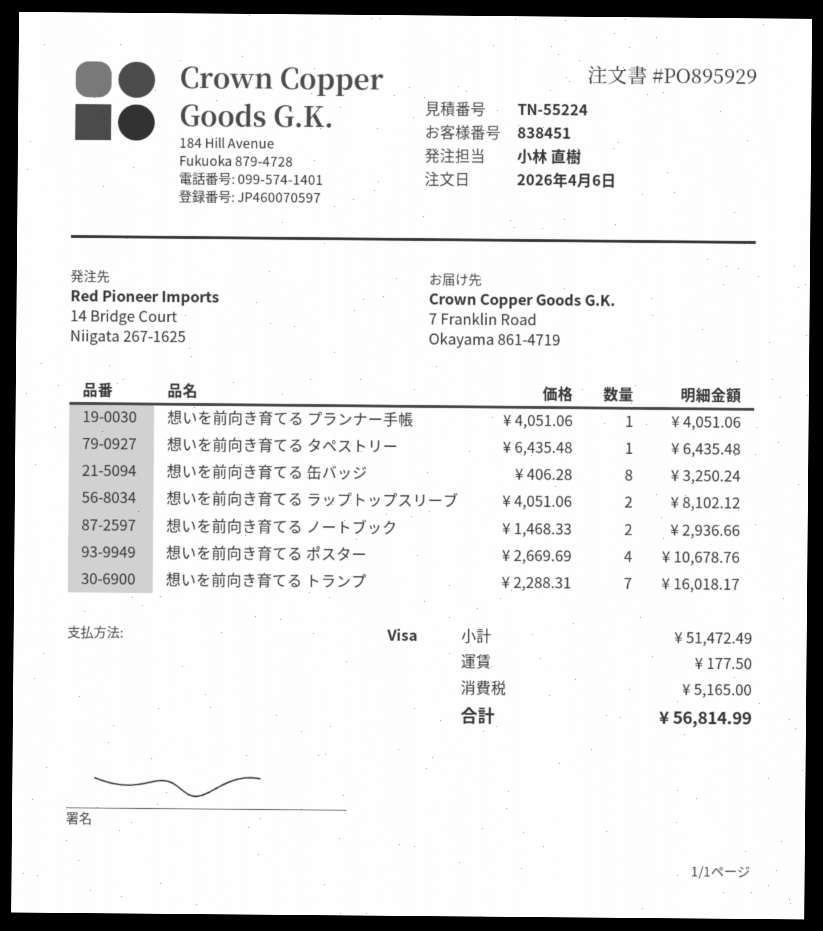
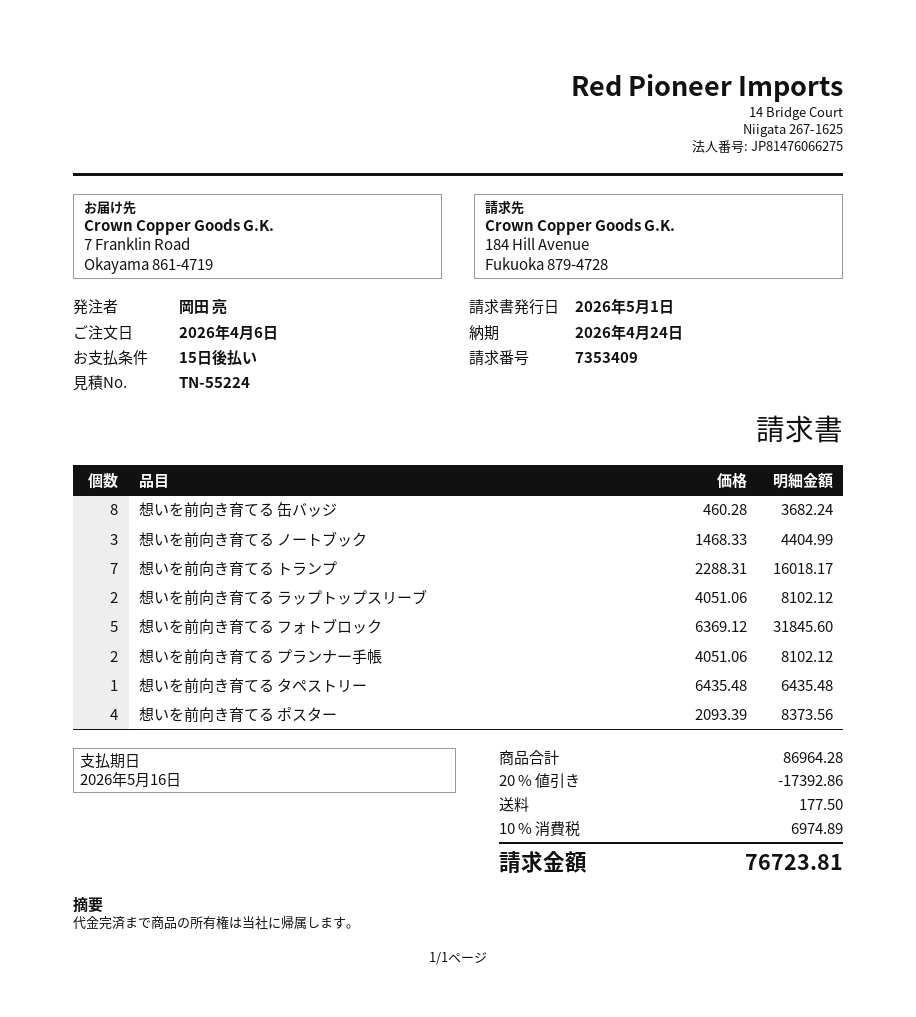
ordered by: 小林 直樹 -> 岡田 亮
想いを前向き育てる プランナー手帳: 1 x 4051.06 = 4051.06 -> 2 x 4051.06 = 8102.12
想いを前向き育てる 缶バッジ: 8 x 406.28 = 3250.24 -> 8 x 460.28 = 3682.24
想いを前向き育てる ノートブック: 2 x 1468.33 = 2936.66 -> 3 x 1468.33 = 4404.99
想いを前向き育てる ポスター: 4 x 2669.69 = 10678.76 -> 4 x 2093.39 = 8373.56
想いを前向き育てる フォトブロック: none -> 5 x 6369.12 = 31845.60
subtotal: 51472.49 -> 86964.28
discount: none -> 20% = 17392.86
tax: 5165.00 -> 6974.89
total: 56814.99 -> 76723.81

